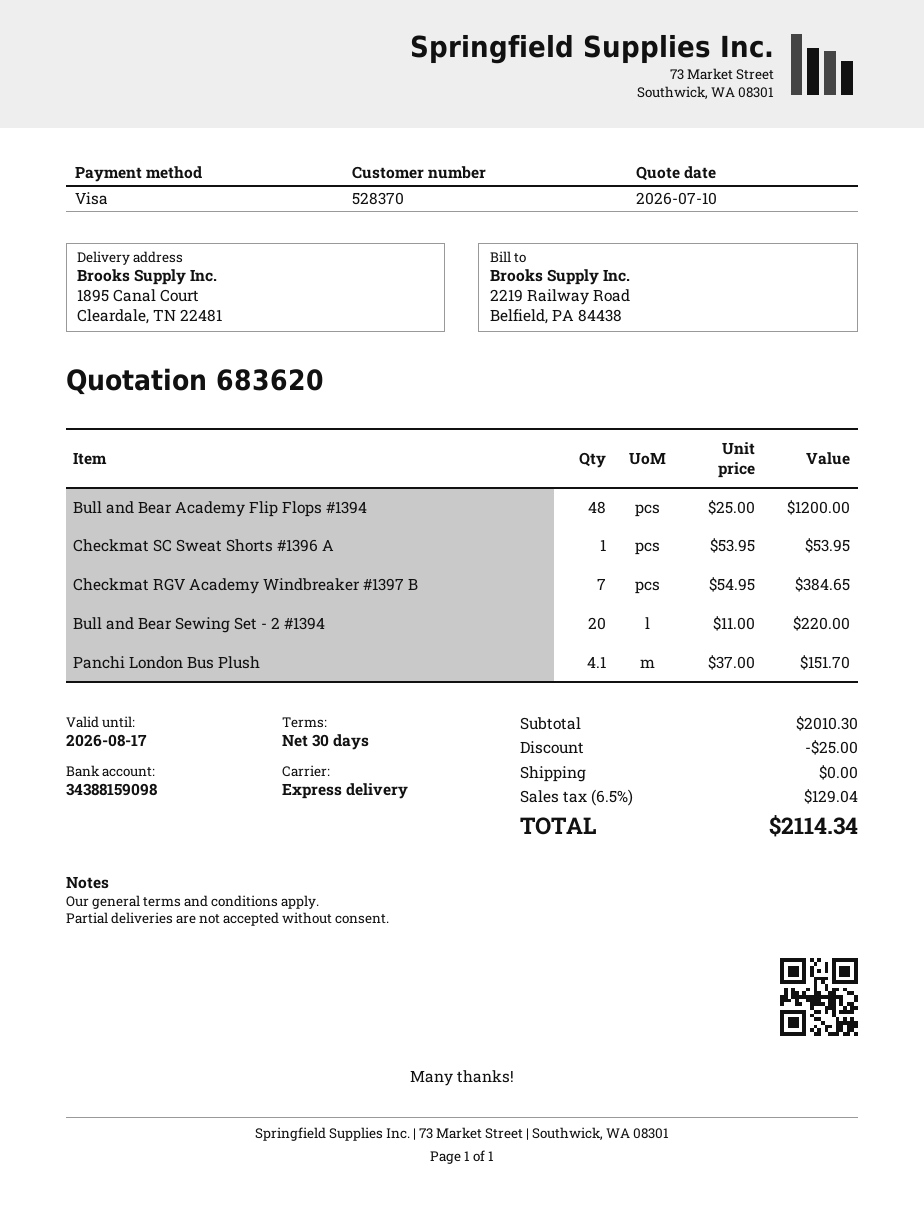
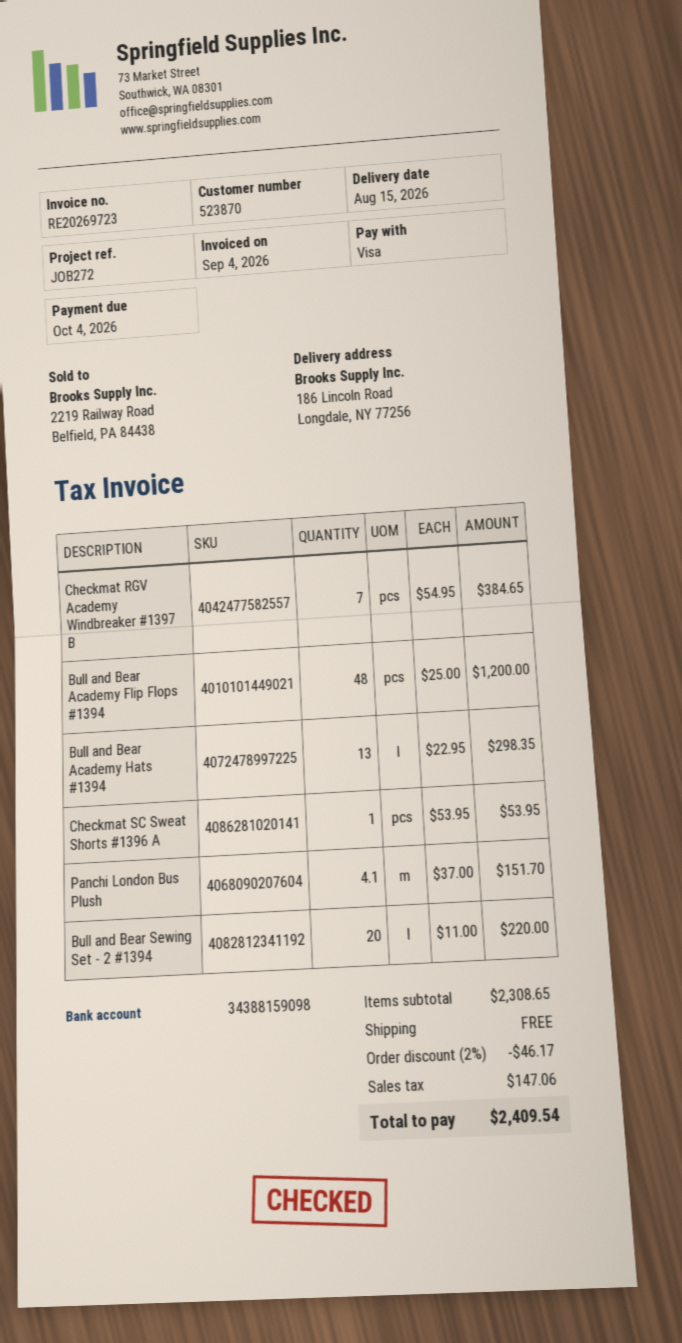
customer number: 528370 -> 523870
ship to: 1895 Canal Court, Cleardale, TN 22481 -> 186 Lincoln Road, Longdale, NY 77256
Bull and Bear Academy Hats #1394: none -> 13 x 22.95 = 298.35
subtotal: 2010.30 -> 2308.65
discount: 25.00 -> 46.17
tax: 129.04 -> 147.06
total: 2114.34 -> 2409.54

